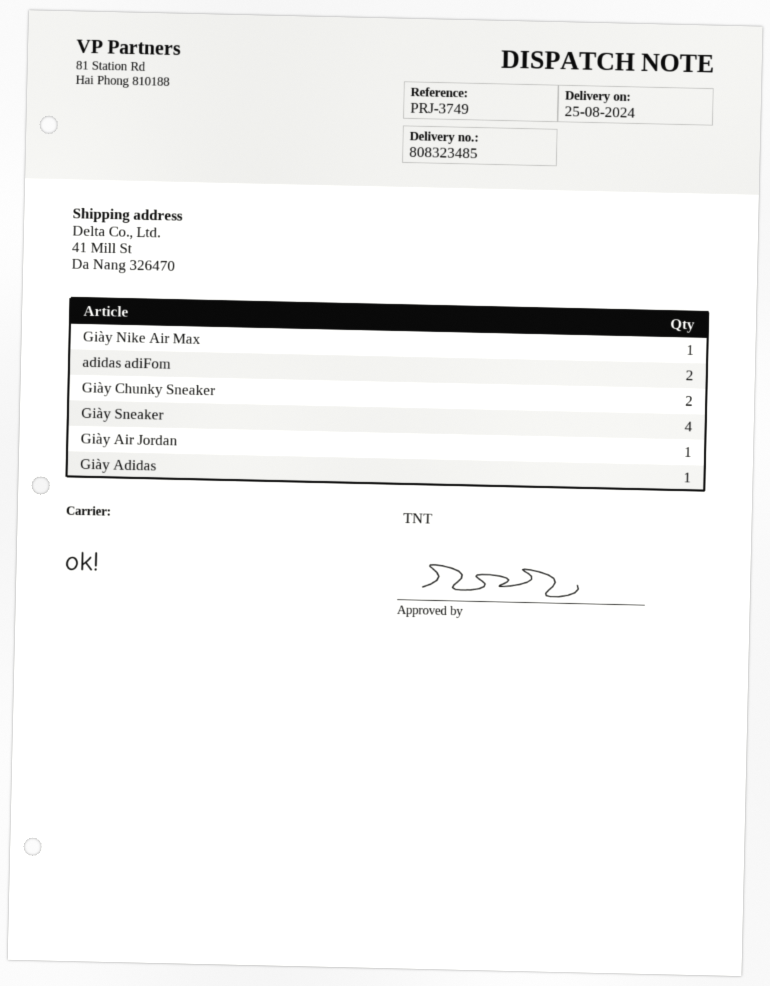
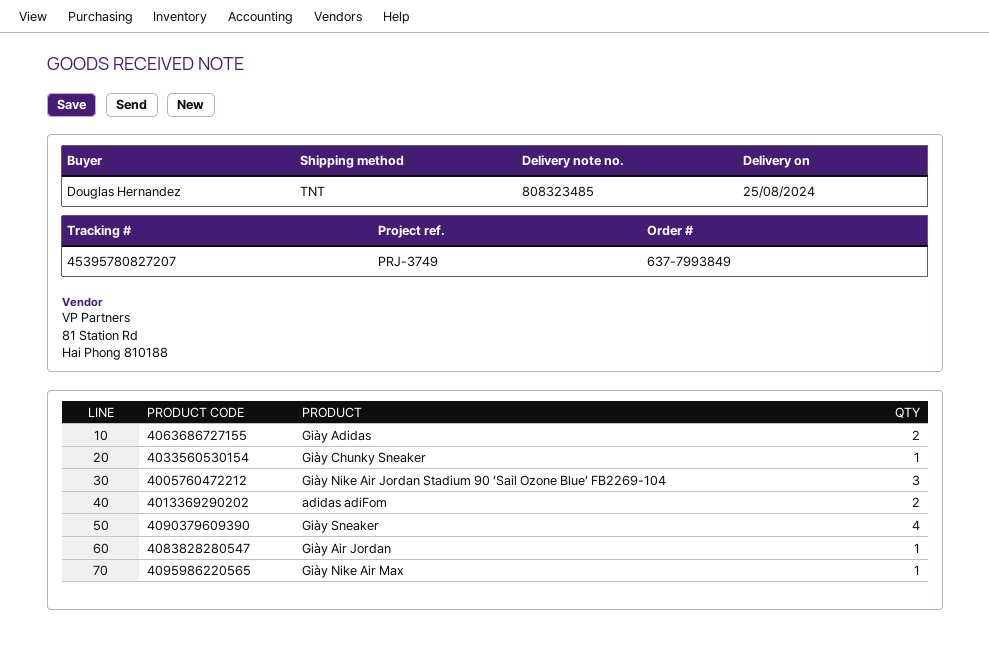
Giày Chunky Sneaker: 2 -> 1
Giày Adidas: 1 -> 2
Giày Nike Air Jordan Stadium 90 ‘Sail Ozone Blue’ FB2269-104: none -> 3

